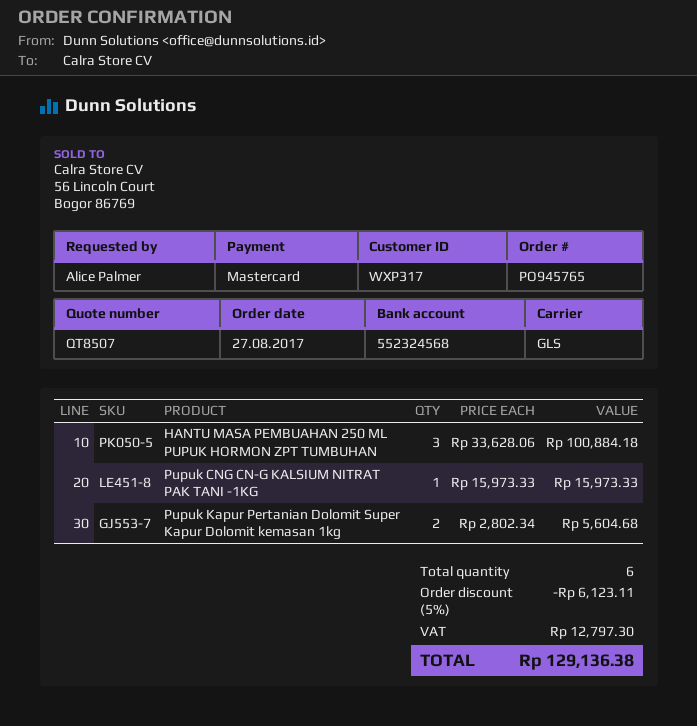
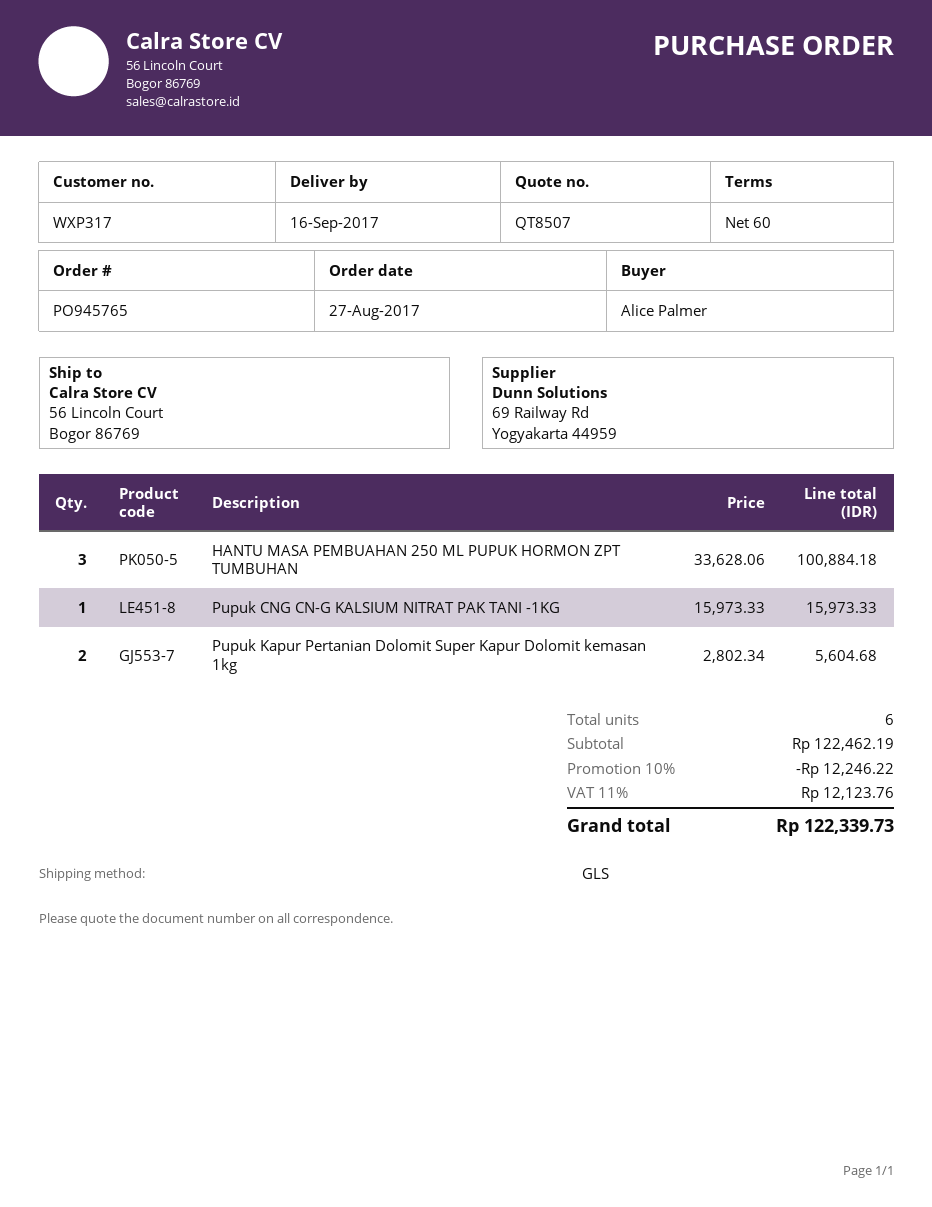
discount: 5% = 6123.11 -> 10% = 12246.22
tax: 12797.30 -> 12123.76
total: 129136.38 -> 122339.73

